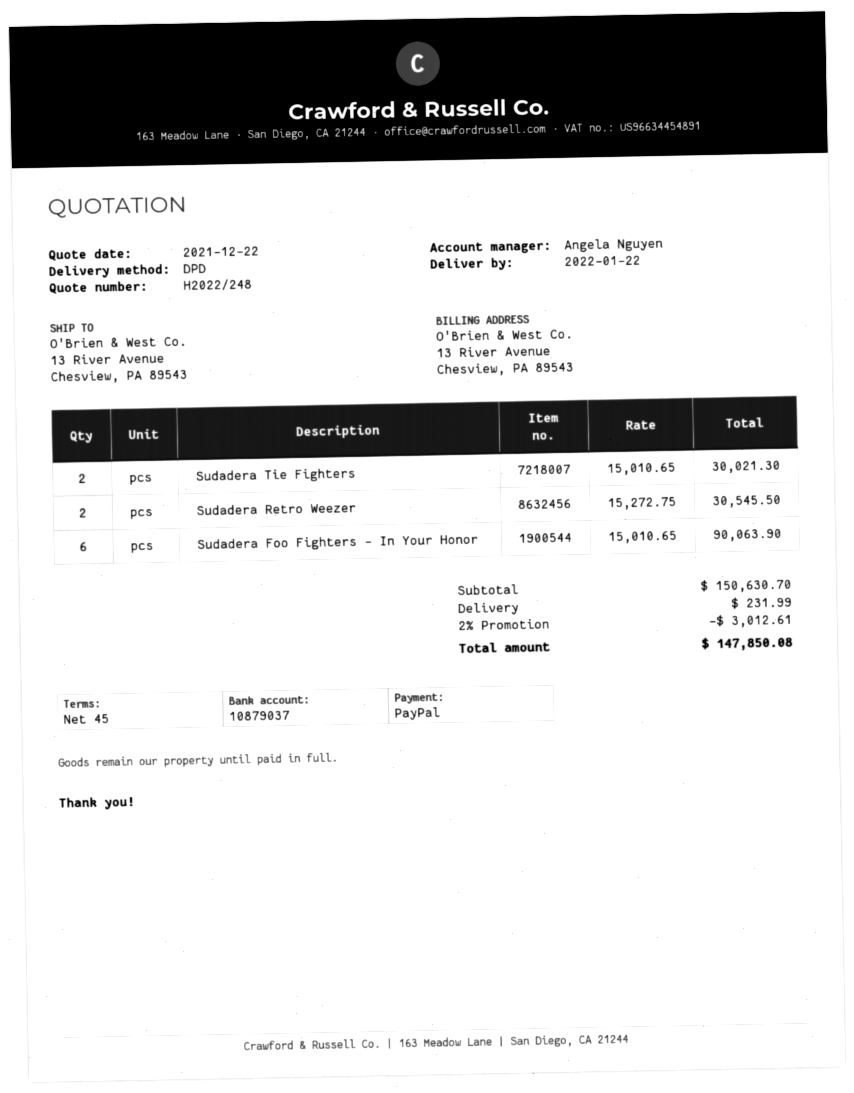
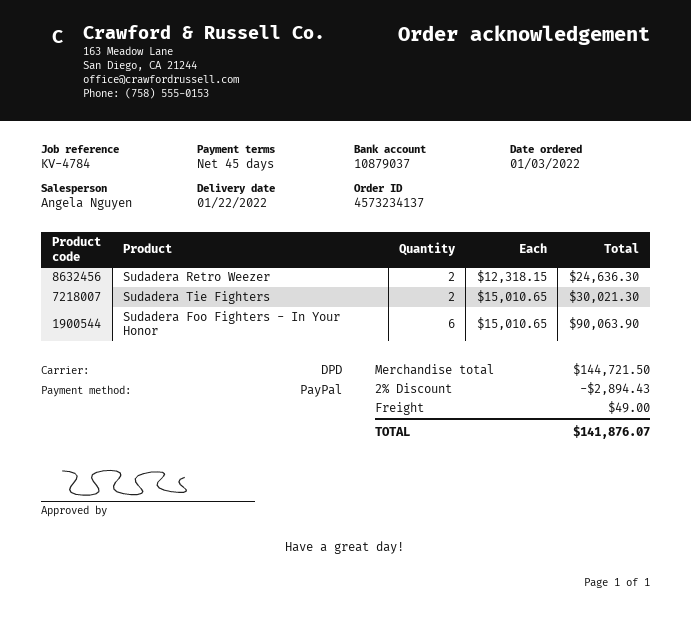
Sudadera Retro Weezer: 2 x 15272.75 = 30545.50 -> 2 x 12318.15 = 24636.30
subtotal: 150630.70 -> 144721.50
discount: 2% = 3012.61 -> 2% = 2894.43
shipping: 231.99 -> 49.00
total: 147850.08 -> 141876.07

